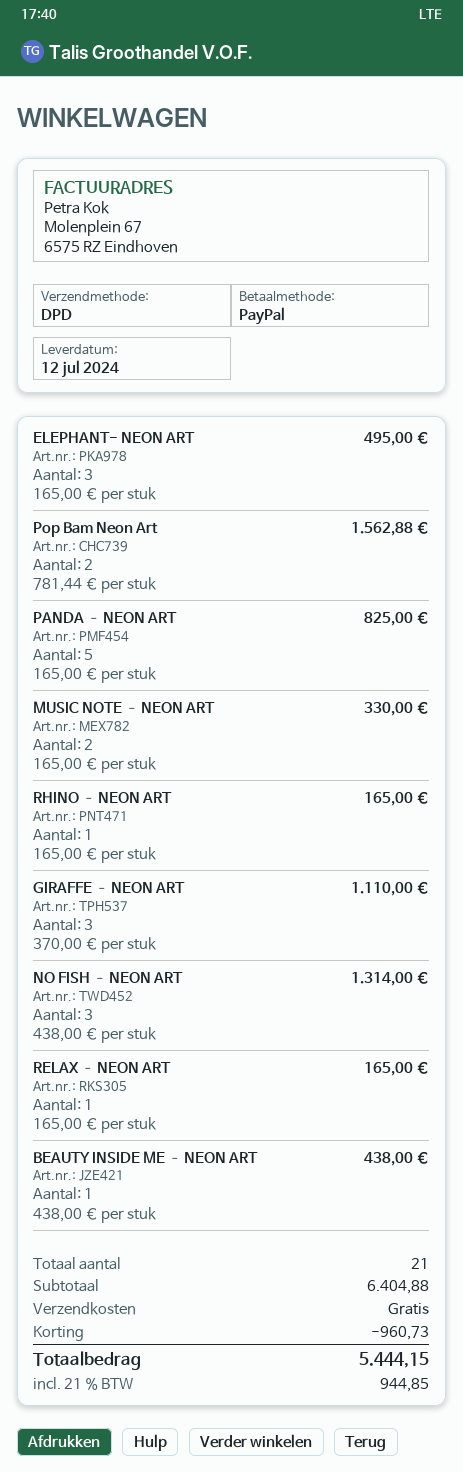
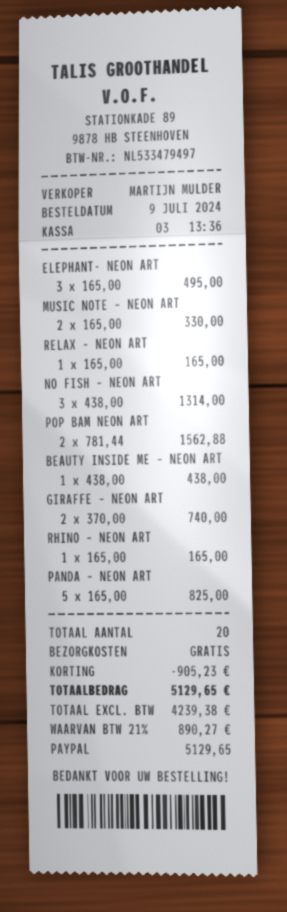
GIRAFFE – NEON ART: 3 x 370.00 = 1110.00 -> 2 x 370.00 = 740.00
total quantity: 21 -> 20
discount: 960.73 -> 905.23
tax: 21% = 944.85 -> 21% = 890.27
total: 5444.15 -> 5129.65

